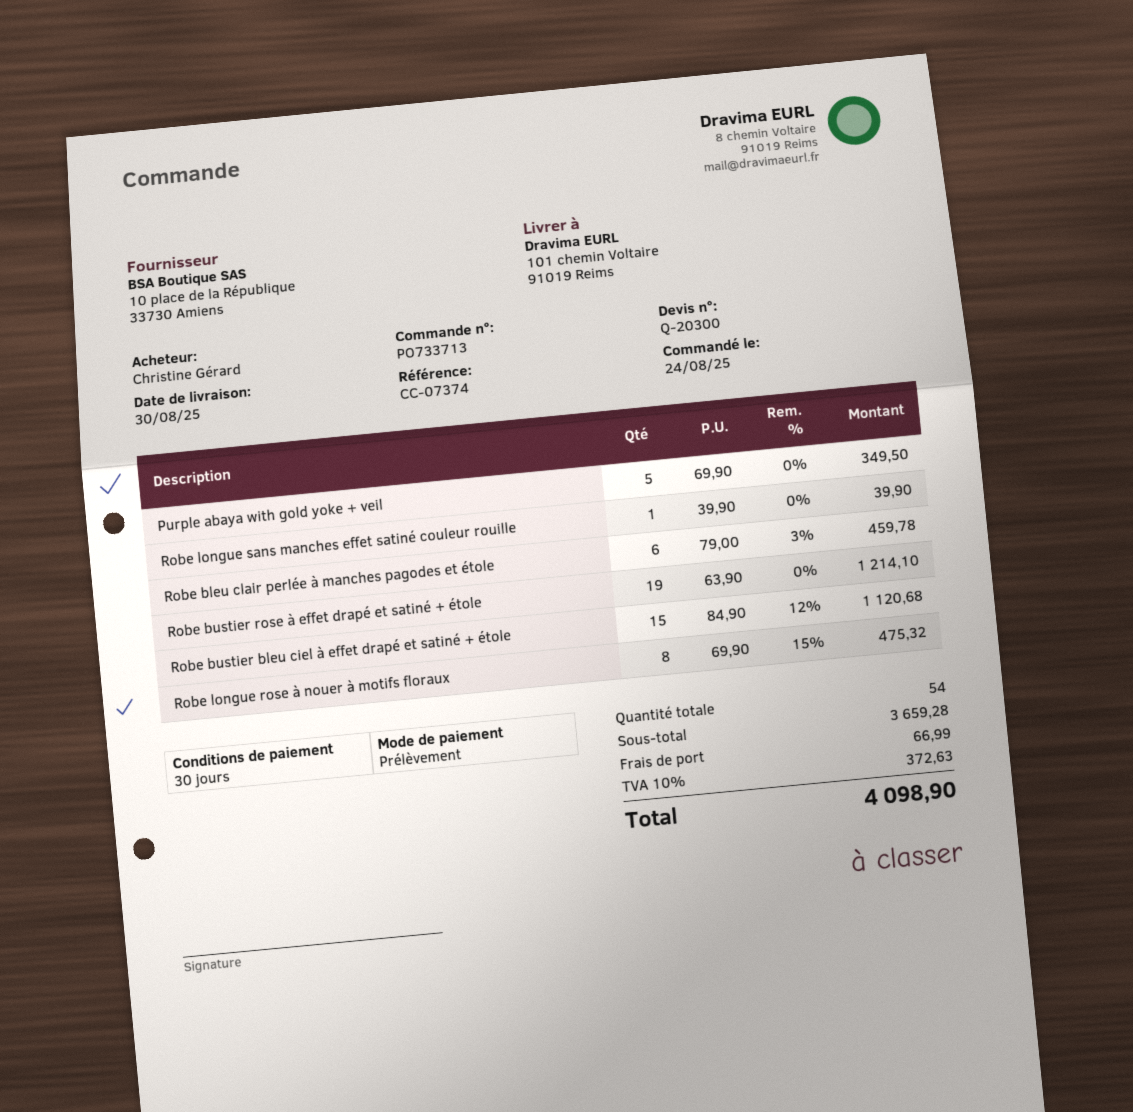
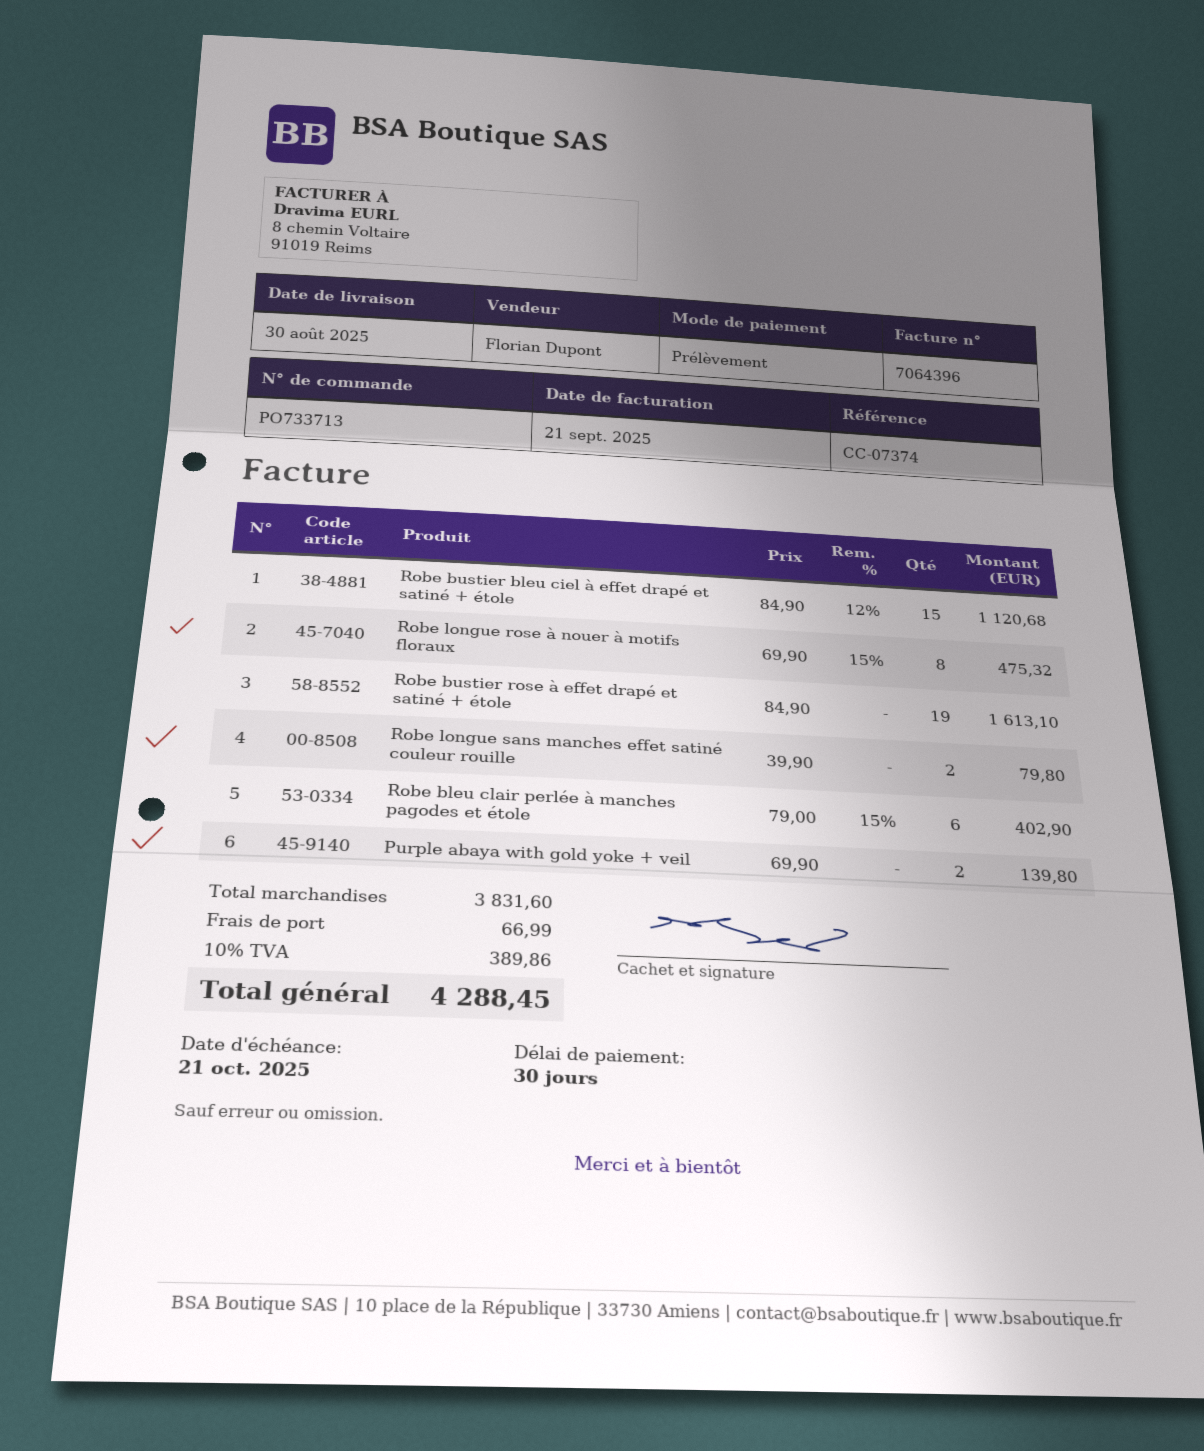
Purple abaya with gold yoke + veil: 5 x 69.90 = 349.50 -> 2 x 69.90 = 139.80
Robe longue sans manches effet satiné couleur rouille: 1 x 39.90 = 39.90 -> 2 x 39.90 = 79.80
Robe bleu clair perlée à manches pagodes et étole: 6 x 79.00 - 3% = 459.78 -> 6 x 79.00 - 15% = 402.90
Robe bustier rose à effet drapé et satiné + étole: 19 x 63.90 = 1214.10 -> 19 x 84.90 = 1613.10
subtotal: 3659.28 -> 3831.60
tax: 10% = 372.63 -> 10% = 389.86
total: 4098.90 -> 4288.45

